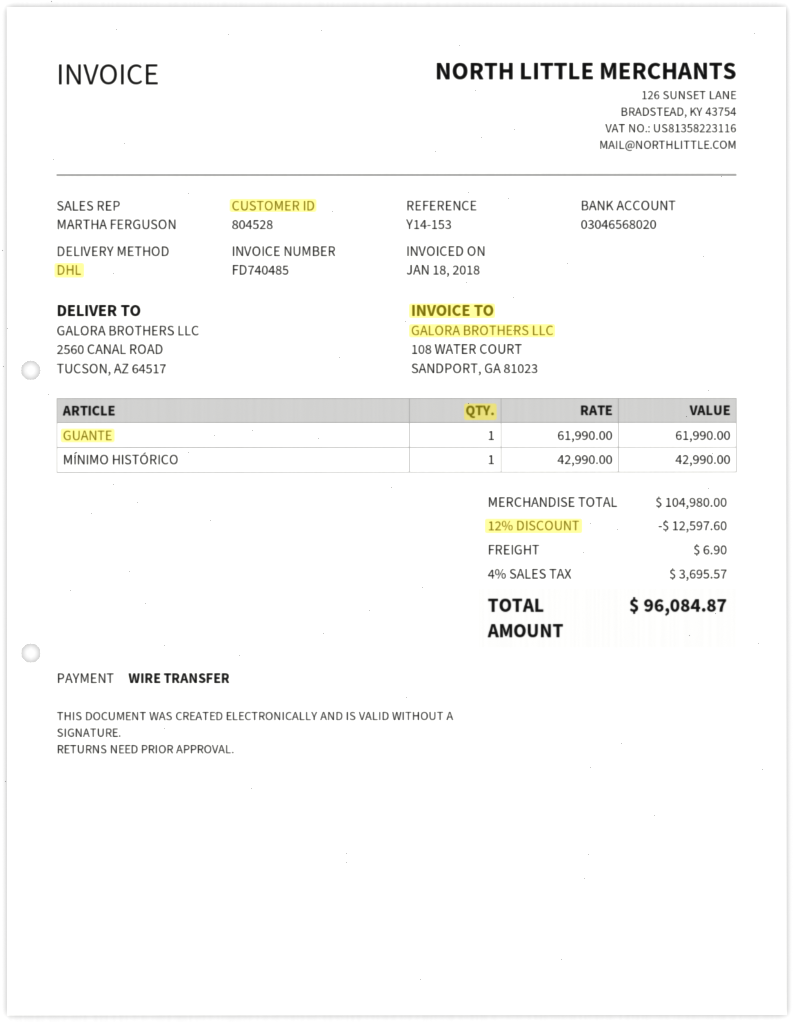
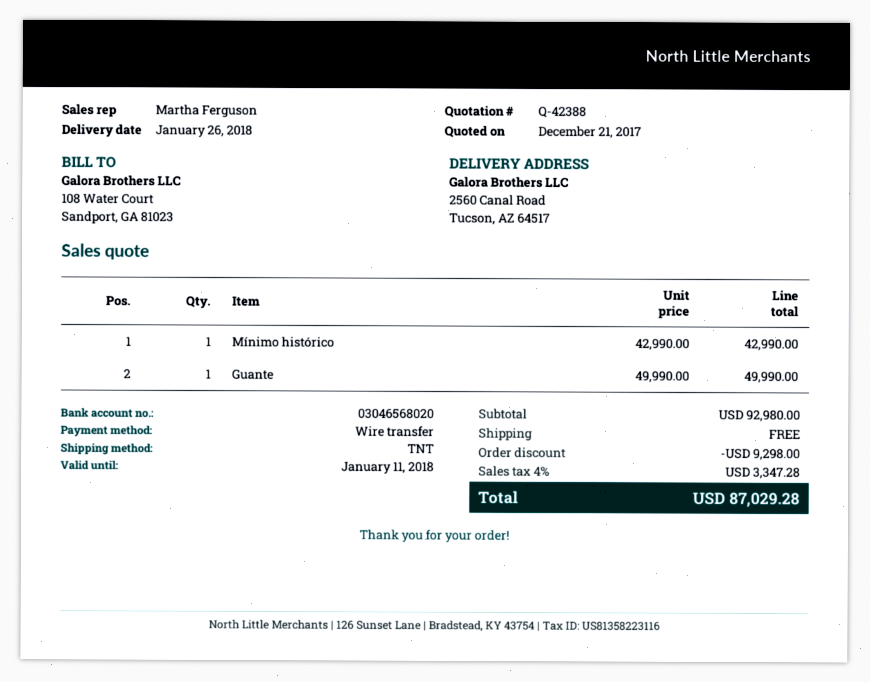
shipping method: DHL -> TNT
GUANTE: 1 x 61990.00 = 61990.00 -> 1 x 49990.00 = 49990.00
subtotal: 104980.00 -> 92980.00
discount: 12597.60 -> 9298.00
shipping: 6.90 -> 0.00
tax: 4% = 3695.57 -> 4% = 3347.28
total: 96084.87 -> 87029.28

